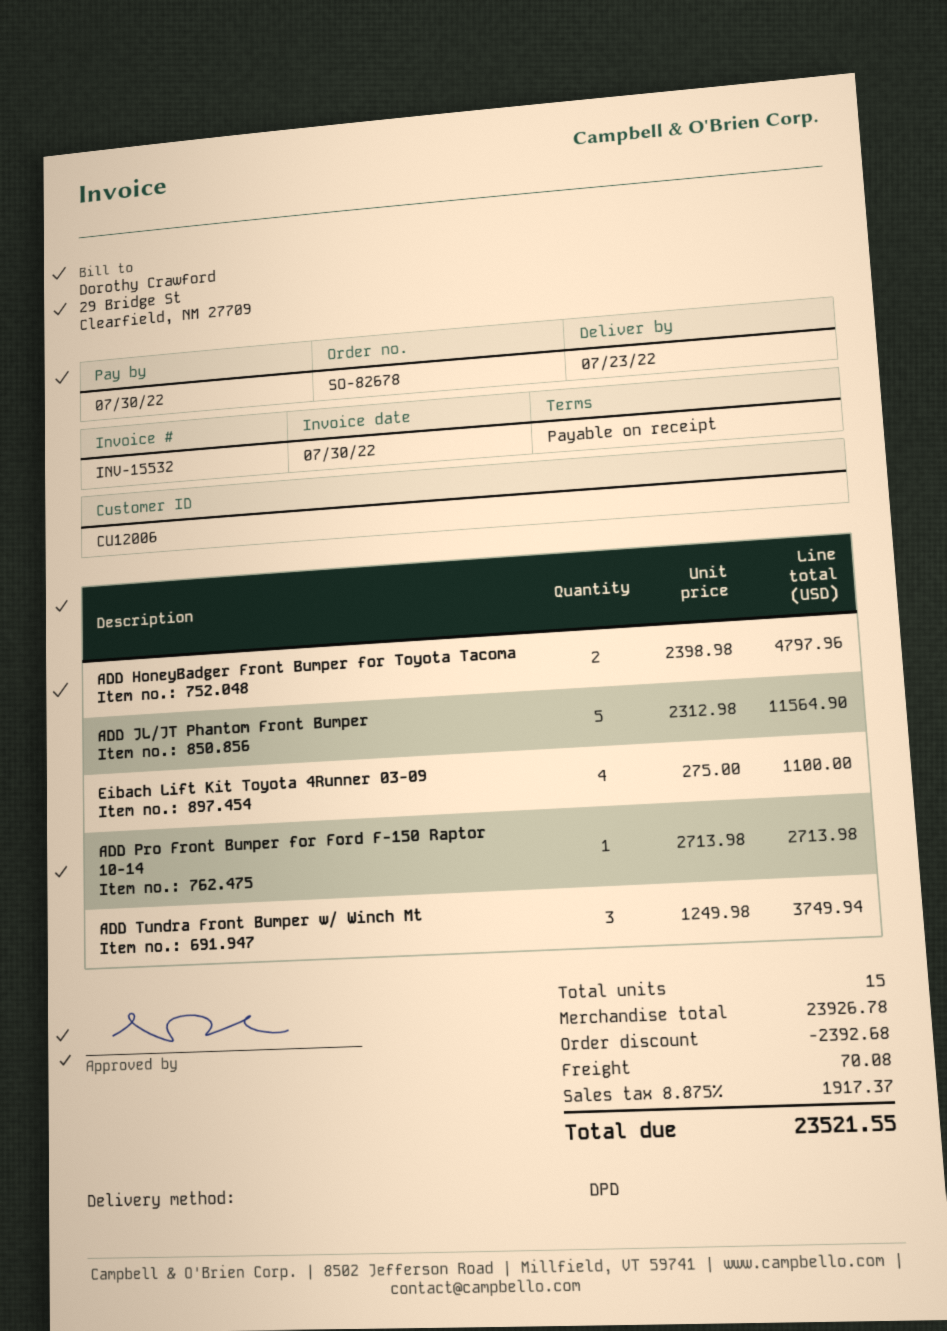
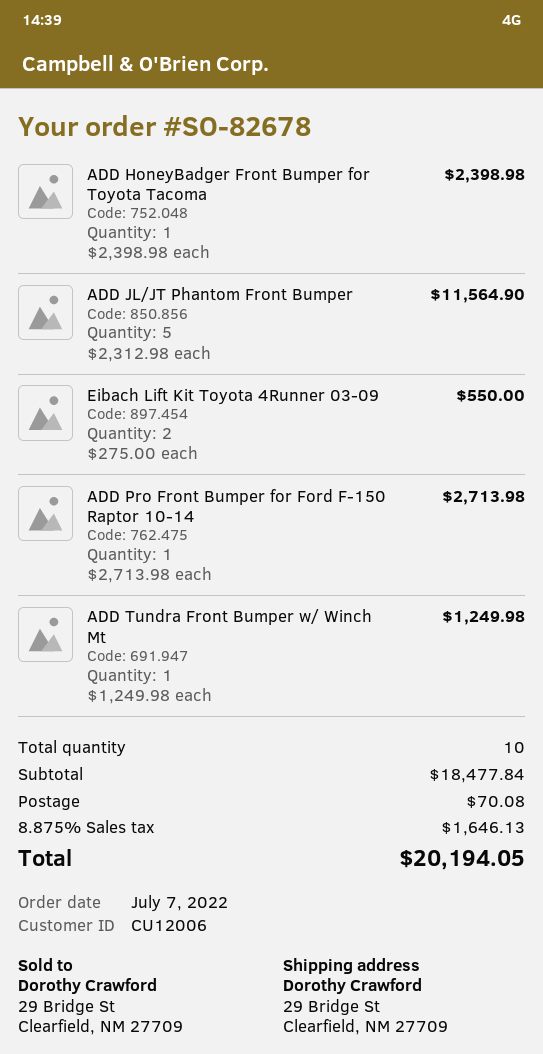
ADD HoneyBadger Front Bumper for Toyota Tacoma: 2 x 2398.98 = 4797.96 -> 1 x 2398.98 = 2398.98
Eibach Lift Kit Toyota 4Runner 03-09: 4 x 275.00 = 1100.00 -> 2 x 275.00 = 550.00
ADD Tundra Front Bumper w/ Winch Mt: 3 x 1249.98 = 3749.94 -> 1 x 1249.98 = 1249.98
total quantity: 15 -> 10
subtotal: 23926.78 -> 18477.84
discount: 2392.68 -> none
tax: 8.875% = 1917.37 -> 8.875% = 1646.13
total: 23521.55 -> 20194.05

